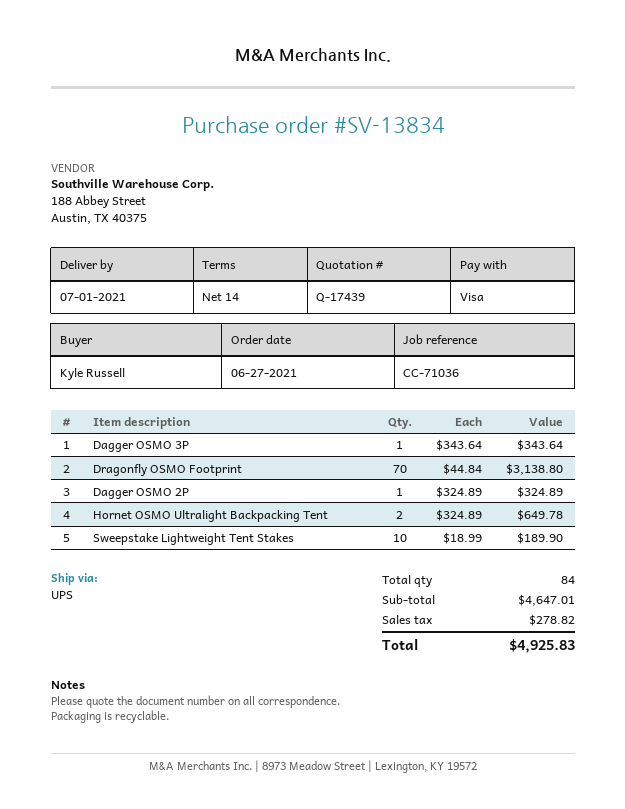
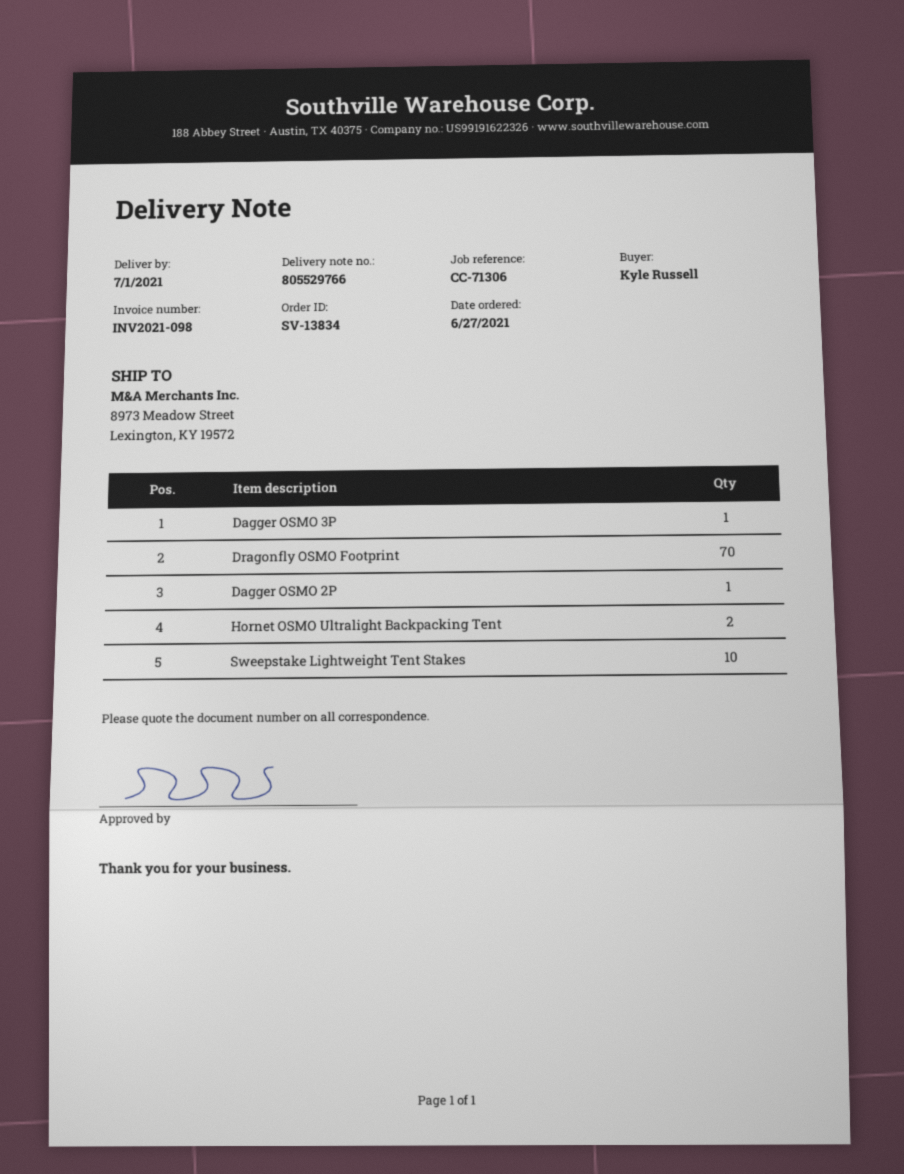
reference: CC-71036 -> CC-71306

